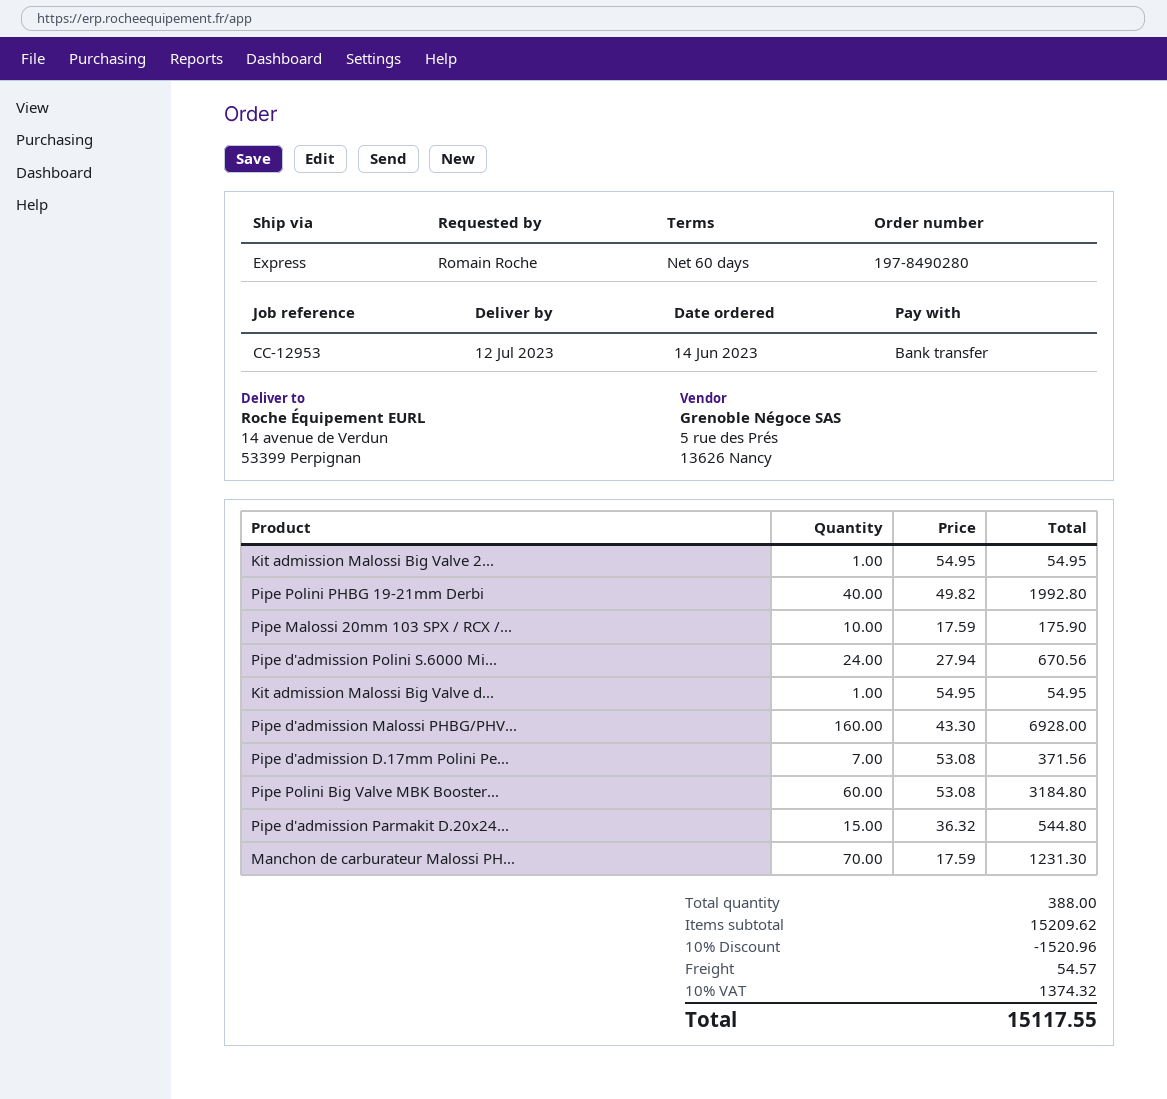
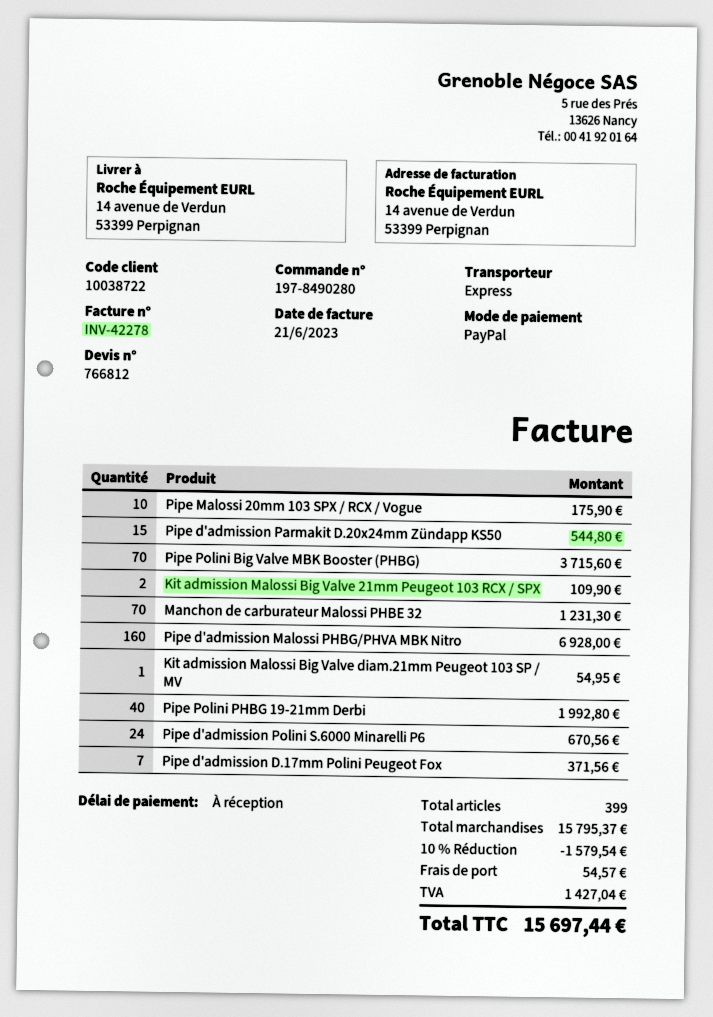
payment terms: 60 days -> on receipt
payment method: bank transfer -> PayPal
Kit admission Malossi Big Valve 2...: 1 for 54.95 -> 2 for 109.90
Pipe Polini Big Valve MBK Booster...: 60 for 3184.80 -> 70 for 3715.60
total quantity: 388 -> 399
subtotal: 15209.62 -> 15795.37
discount: 10% = 1520.96 -> 10% = 1579.54
tax: 1374.32 -> 1427.04
total: 15117.55 -> 15697.44

